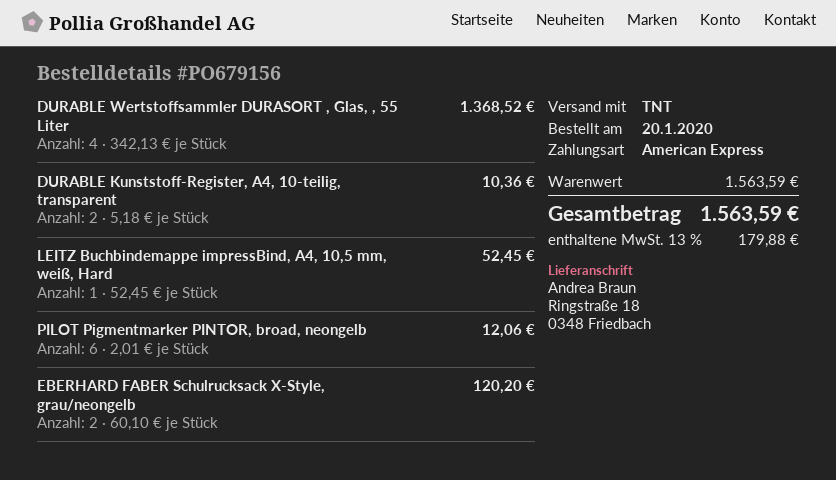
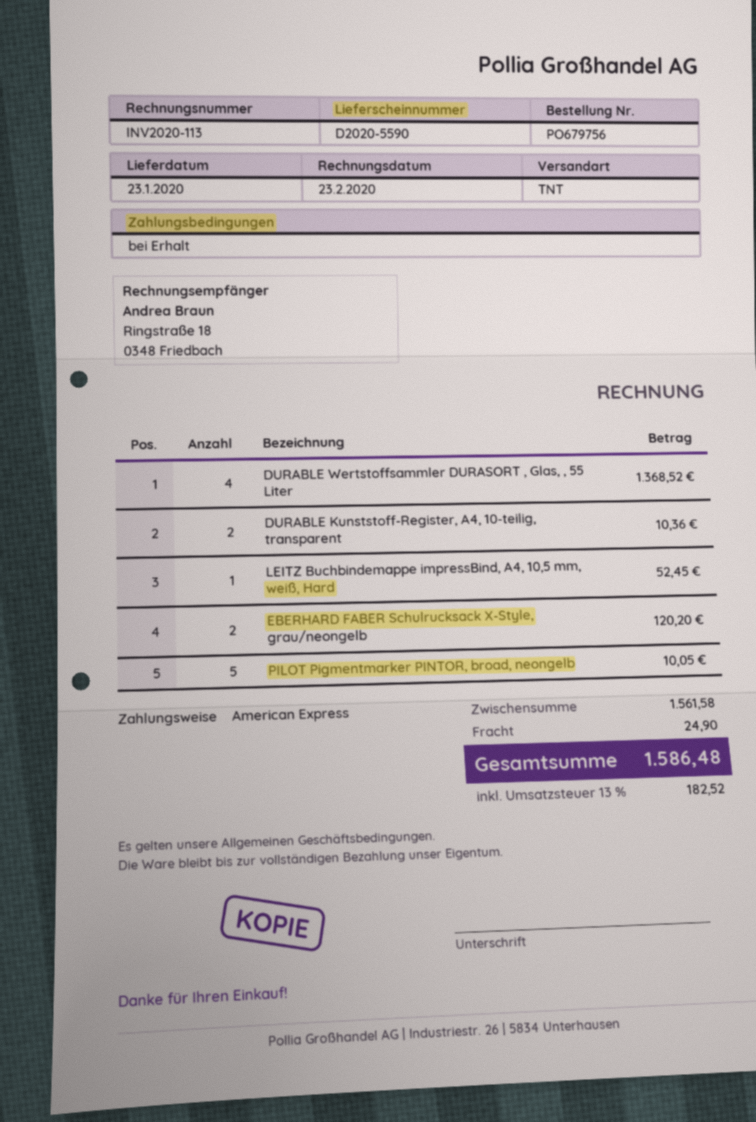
order number: PO679156 -> PO679756
PILOT Pigmentmarker PINTOR, broad, neongelb: 6 for 12.06 -> 5 for 10.05
subtotal: 1563.59 -> 1561.58
shipping: none -> 24.90
tax: 13% = 179.88 -> 13% = 182.52
total: 1563.59 -> 1586.48

